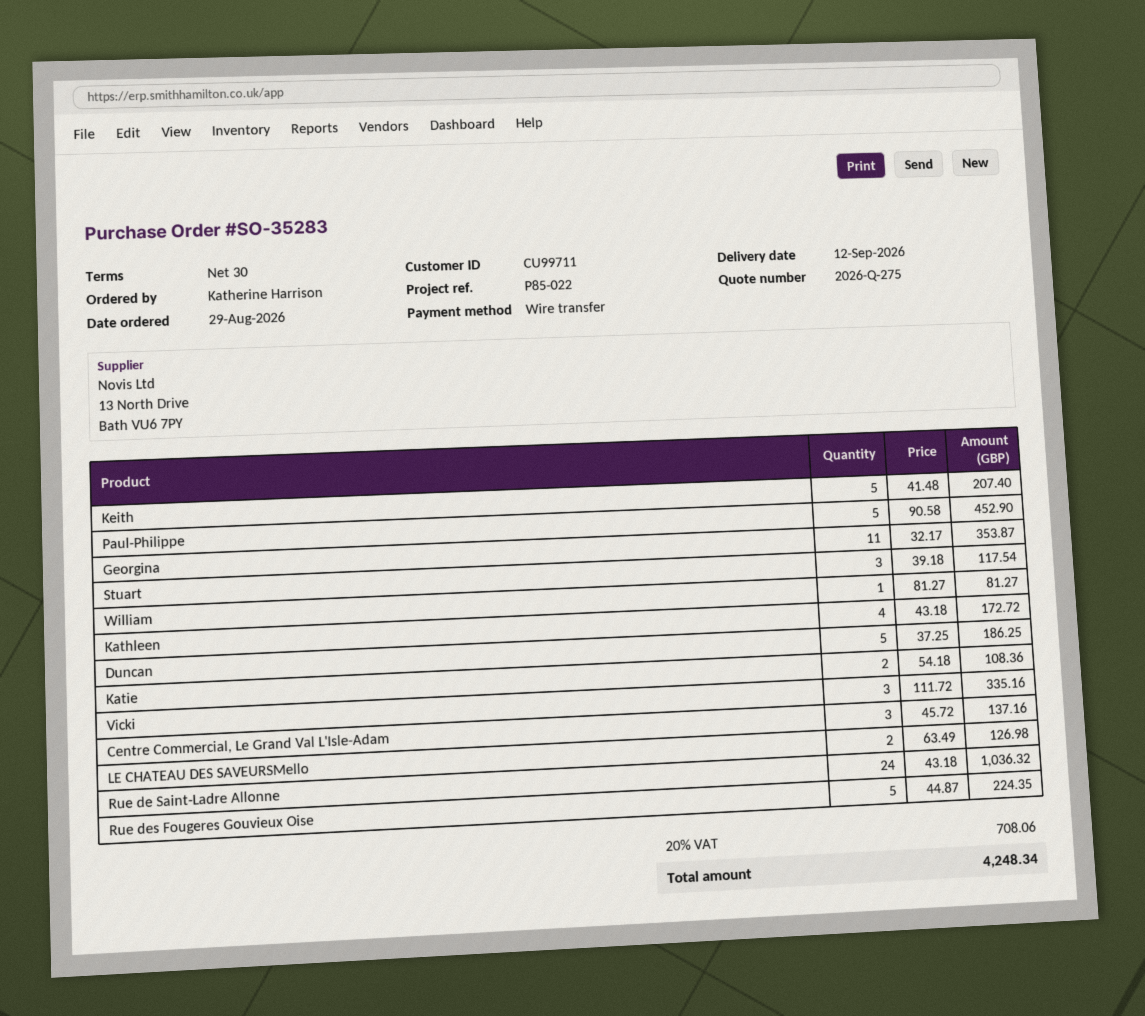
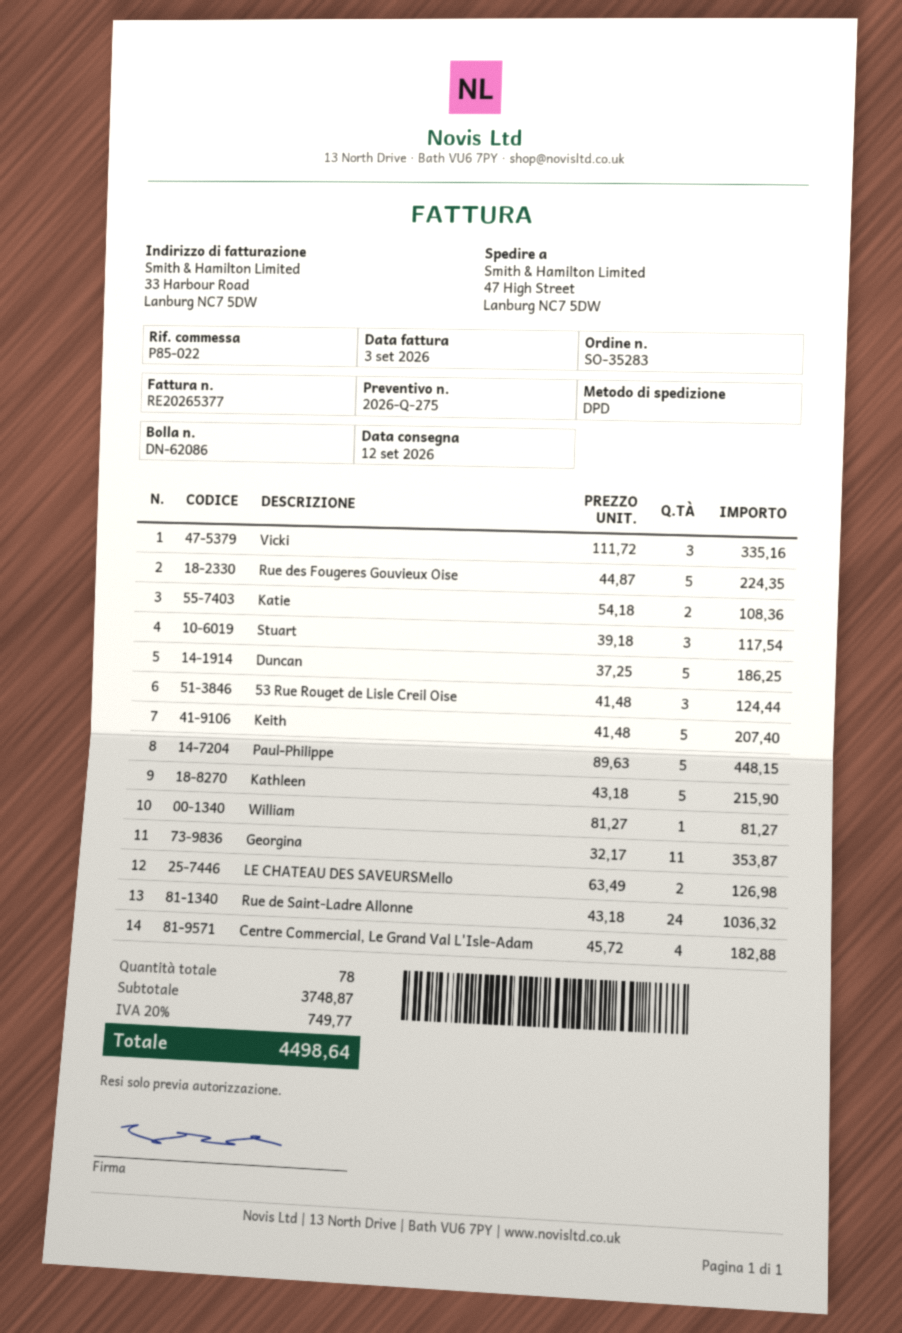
Paul-Philippe: 5 x 90.58 = 452.90 -> 5 x 89.63 = 448.15
Kathleen: 4 x 43.18 = 172.72 -> 5 x 43.18 = 215.90
Centre Commercial, Le Grand Val L'Isle-Adam: 3 x 45.72 = 137.16 -> 4 x 45.72 = 182.88
53 Rue Rouget de Lisle Creil Oise: none -> 3 x 41.48 = 124.44
tax: 20% = 708.06 -> 20% = 749.77
total: 4248.34 -> 4498.64

